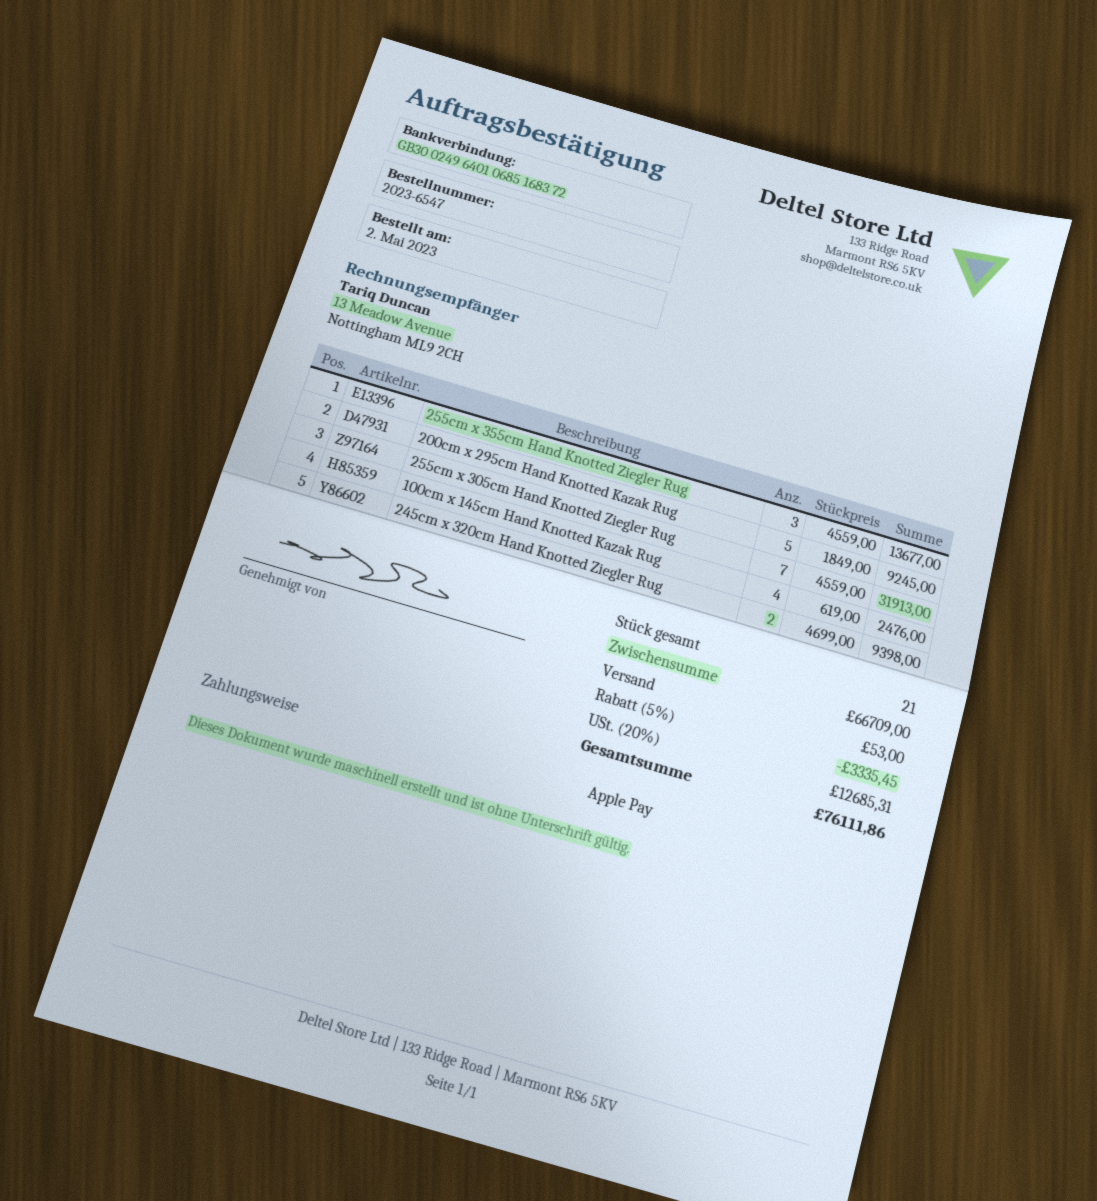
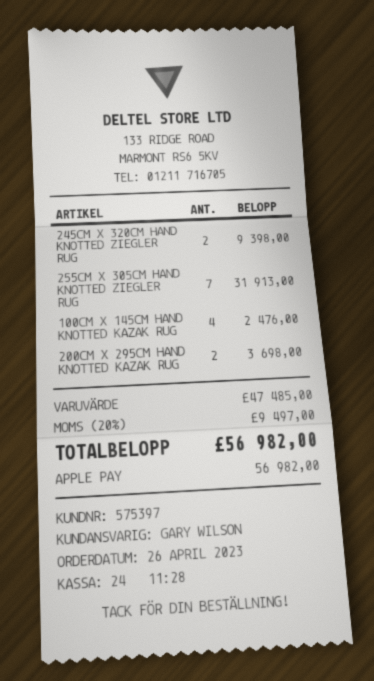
order date: 2023-05-02 -> 2023-04-26
255cm x 355cm Hand Knotted Ziegler Rug: 3 for 13677.00 -> none
200cm x 295cm Hand Knotted Kazak Rug: 5 for 9245.00 -> 2 for 3698.00
subtotal: 66709.00 -> 47485.00
discount: 5% = 3335.45 -> none
shipping: 53.00 -> none
tax: 20% = 12685.31 -> 20% = 9497.00
total: 76111.86 -> 56982.00

